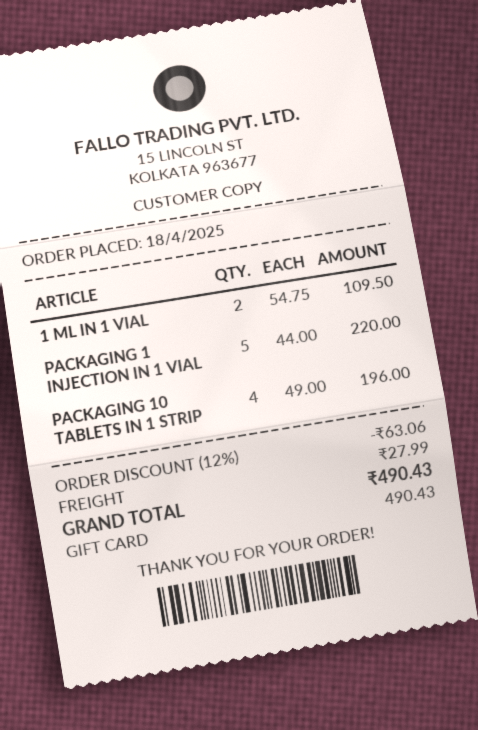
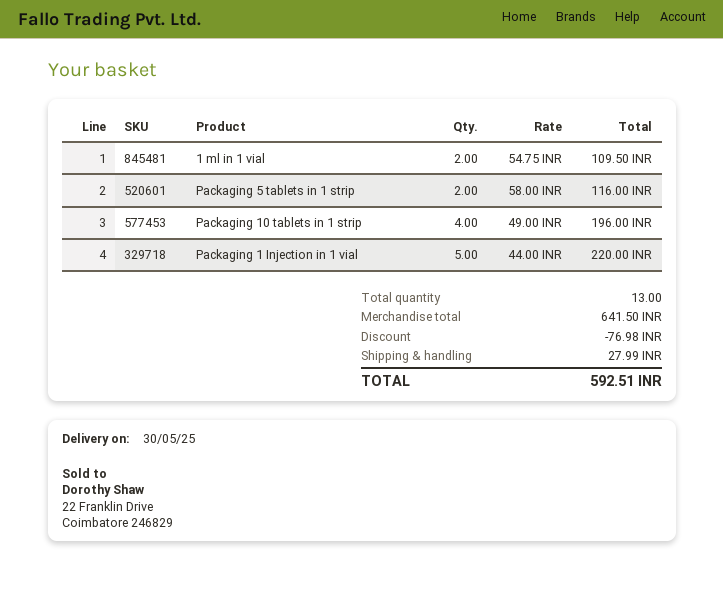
Packaging 5 tablets in 1 strip: none -> 2 x 58.00 = 116.00
discount: 63.06 -> 76.98
total: 490.43 -> 592.51

